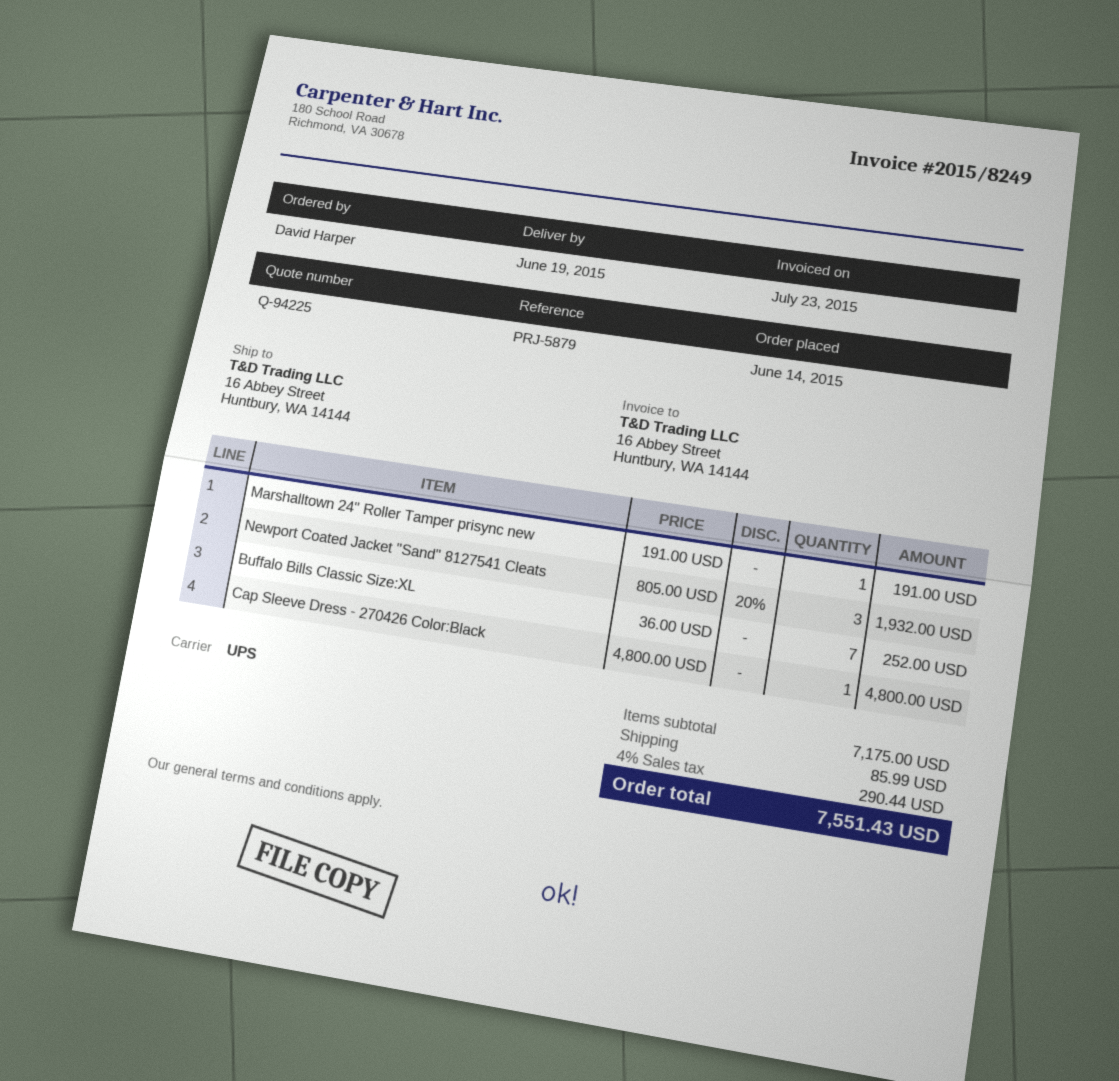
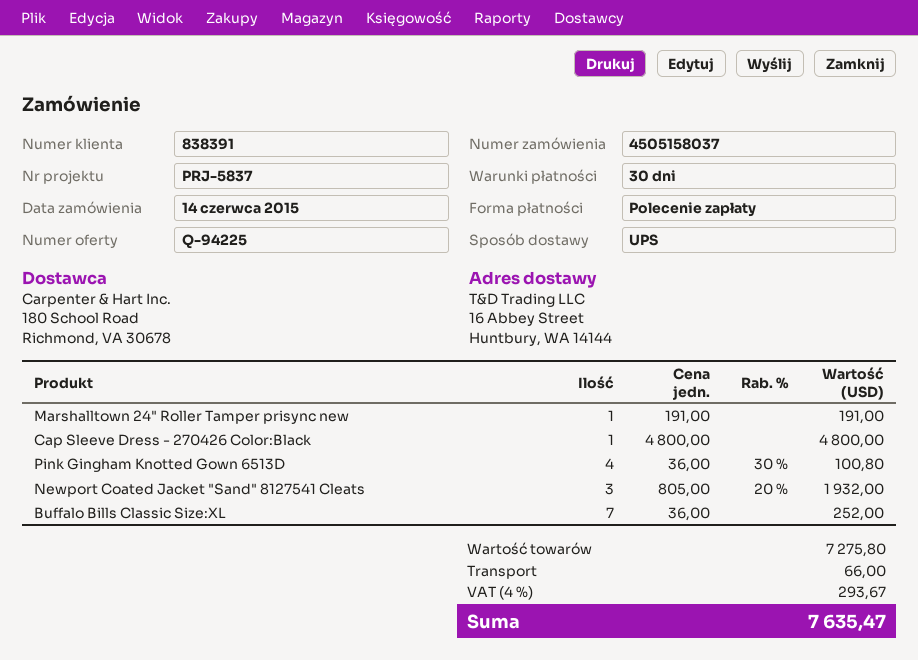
reference: PRJ-5879 -> PRJ-5837
Pink Gingham Knotted Gown 6513D: none -> 4 x 36.00 - 30% = 100.80
subtotal: 7175.00 -> 7275.80
shipping: 85.99 -> 66.00
tax: 4% = 290.44 -> 4% = 293.67
total: 7551.43 -> 7635.47

